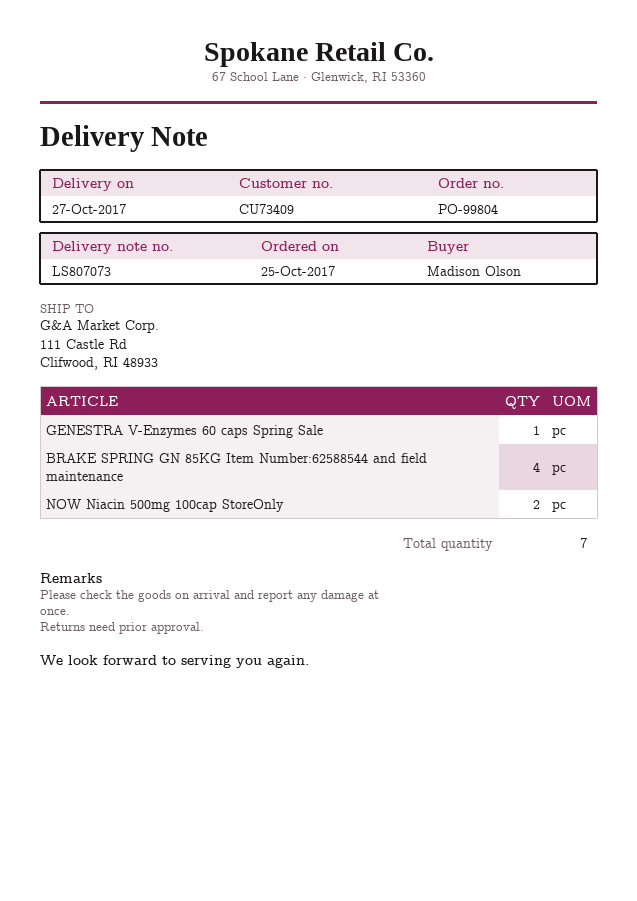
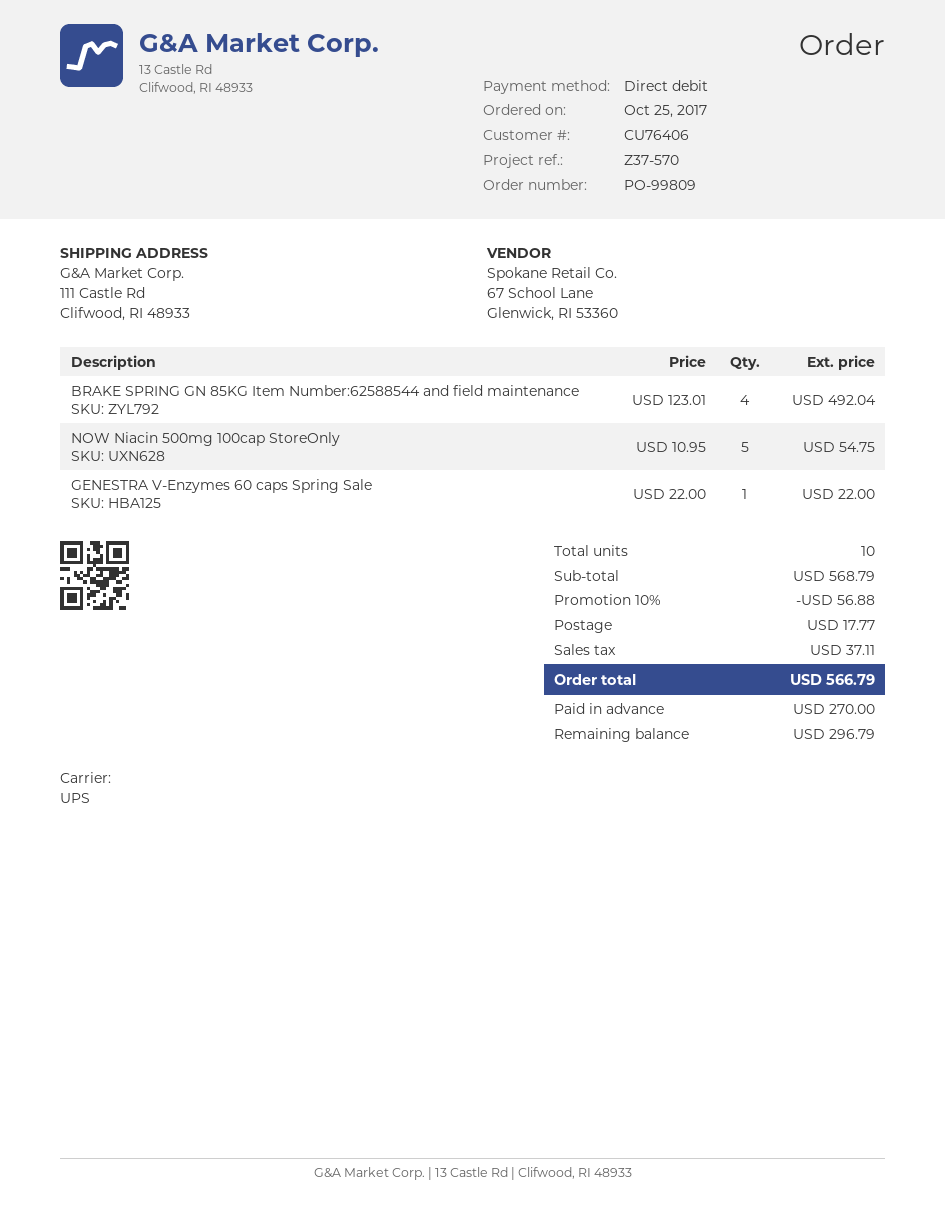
order number: PO-99804 -> PO-99809
customer number: CU73409 -> CU76406
NOW Niacin 500mg 100cap StoreOnly: 2 -> 5
total quantity: 7 -> 10

